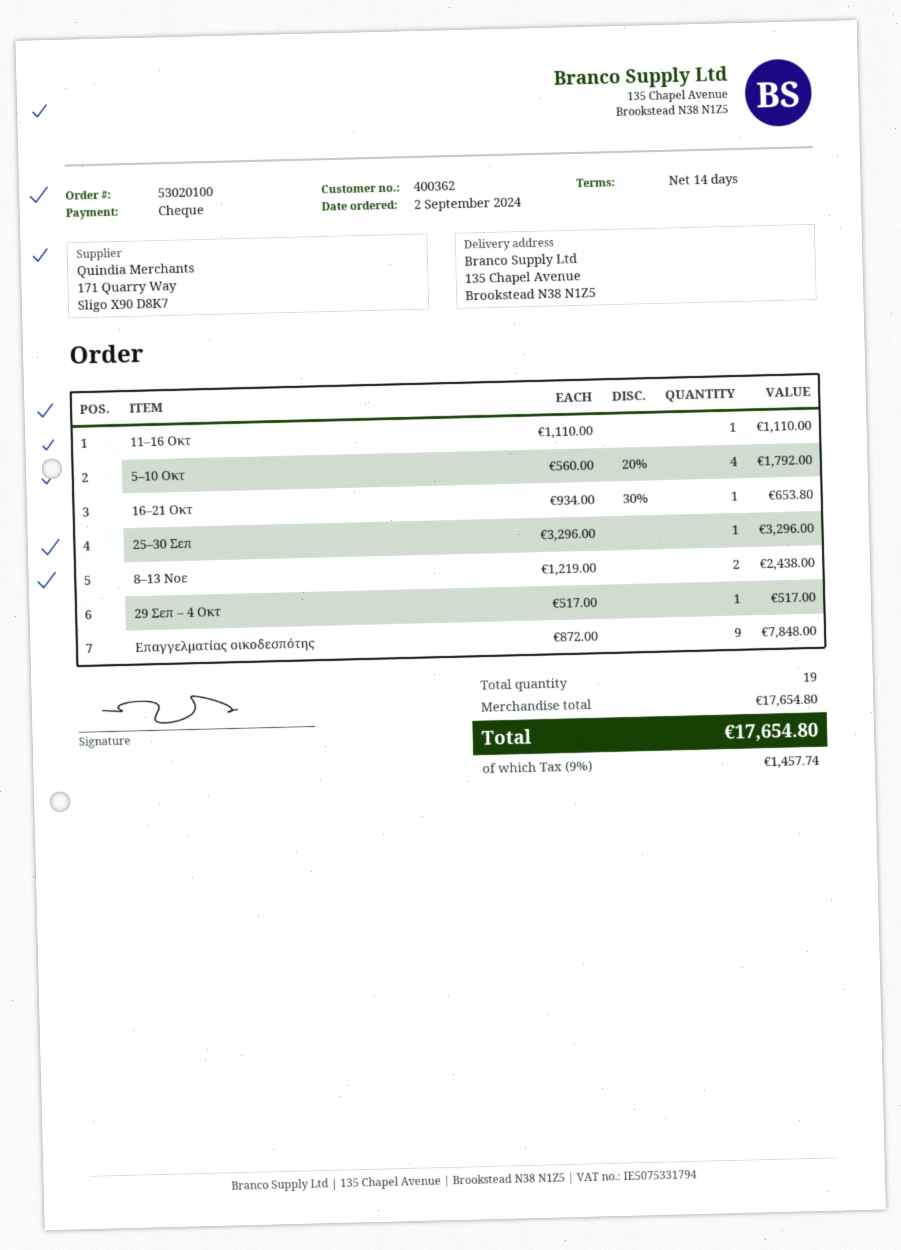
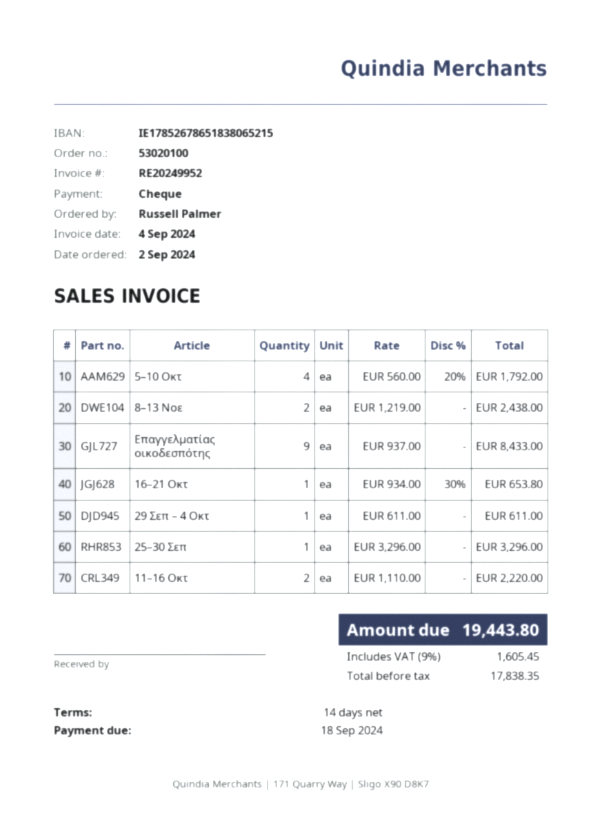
11–16 Οκτ: 1 x 1110.00 = 1110.00 -> 2 x 1110.00 = 2220.00
29 Σεπ – 4 Οκτ: 1 x 517.00 = 517.00 -> 1 x 611.00 = 611.00
Επαγγελματίας οικοδεσπότης: 9 x 872.00 = 7848.00 -> 9 x 937.00 = 8433.00
tax: 9% = 1457.74 -> 9% = 1605.45
total: 17654.80 -> 19443.80

